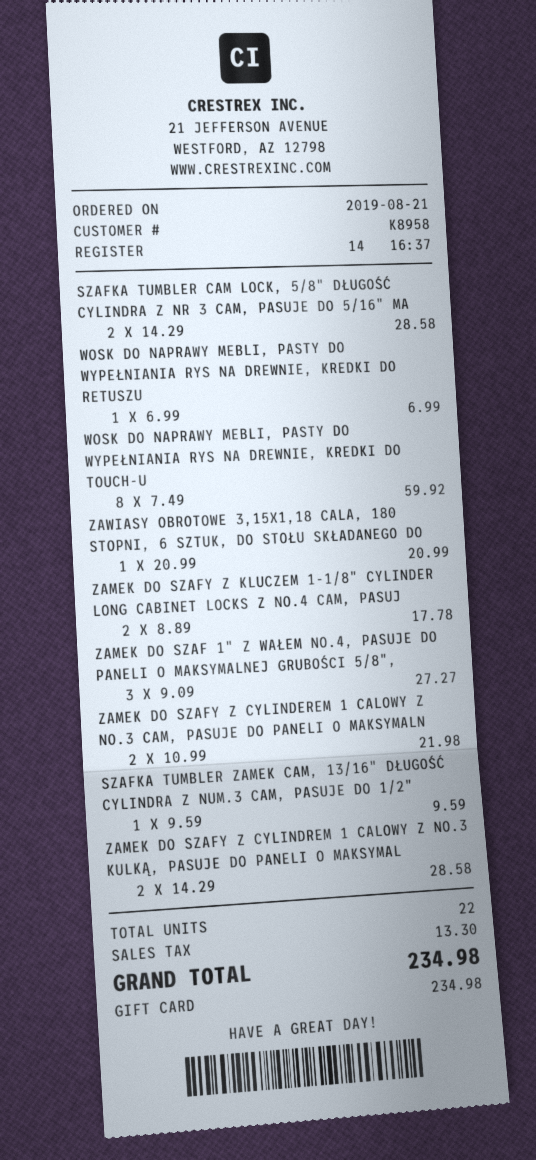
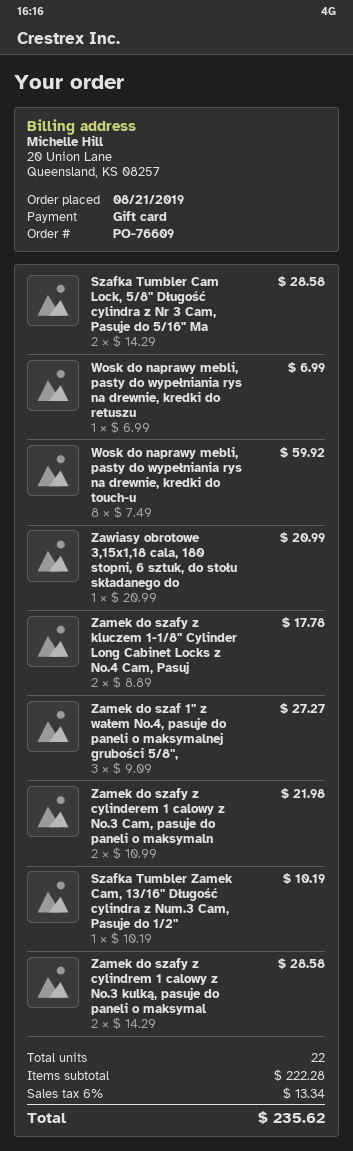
SZAFKA TUMBLER ZAMEK CAM, 13/16" DŁUGOŚĆ CYLINDRA Z NUM.3 CAM, PASUJE DO 1/2": 1 x 9.59 = 9.59 -> 1 x 10.19 = 10.19
tax: 13.30 -> 13.34
total: 234.98 -> 235.62

